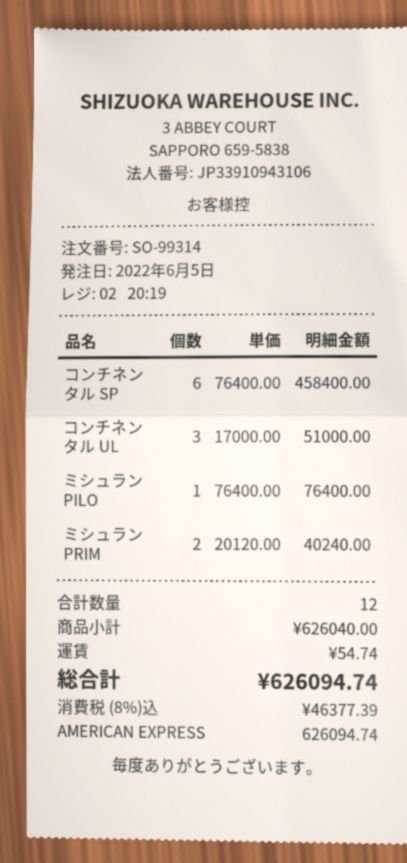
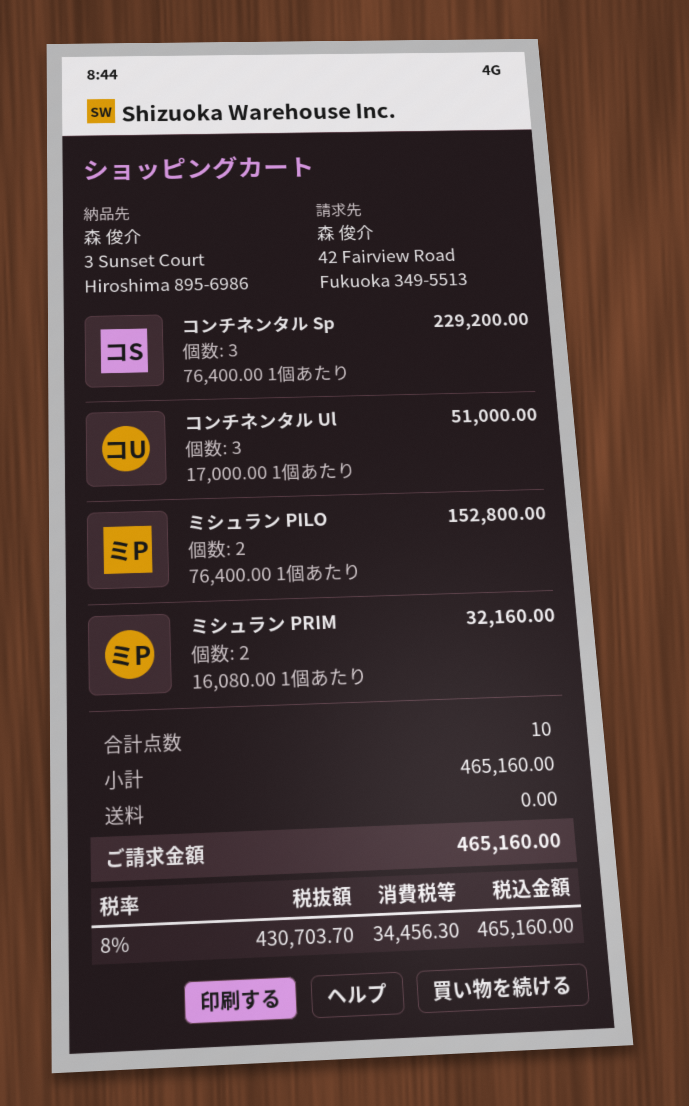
コンチネンタル SP: 6 x 76400.00 = 458400.00 -> 3 x 76400.00 = 229200.00
ミシュラン PILO: 1 x 76400.00 = 76400.00 -> 2 x 76400.00 = 152800.00
ミシュラン PRIM: 2 x 20120.00 = 40240.00 -> 2 x 16080.00 = 32160.00
total quantity: 12 -> 10
subtotal: 626040.00 -> 465160.00
shipping: 54.74 -> 0.00
tax: 8% = 46377.39 -> 8% = 34456.30
total: 626094.74 -> 465160.00

